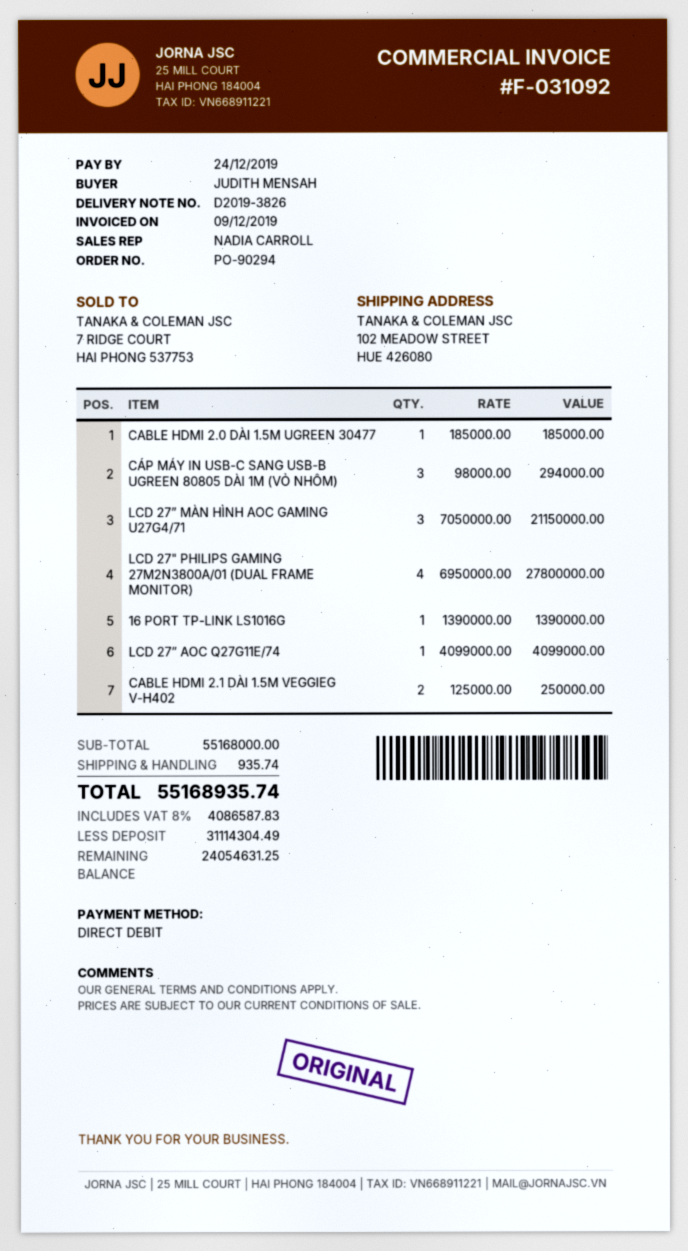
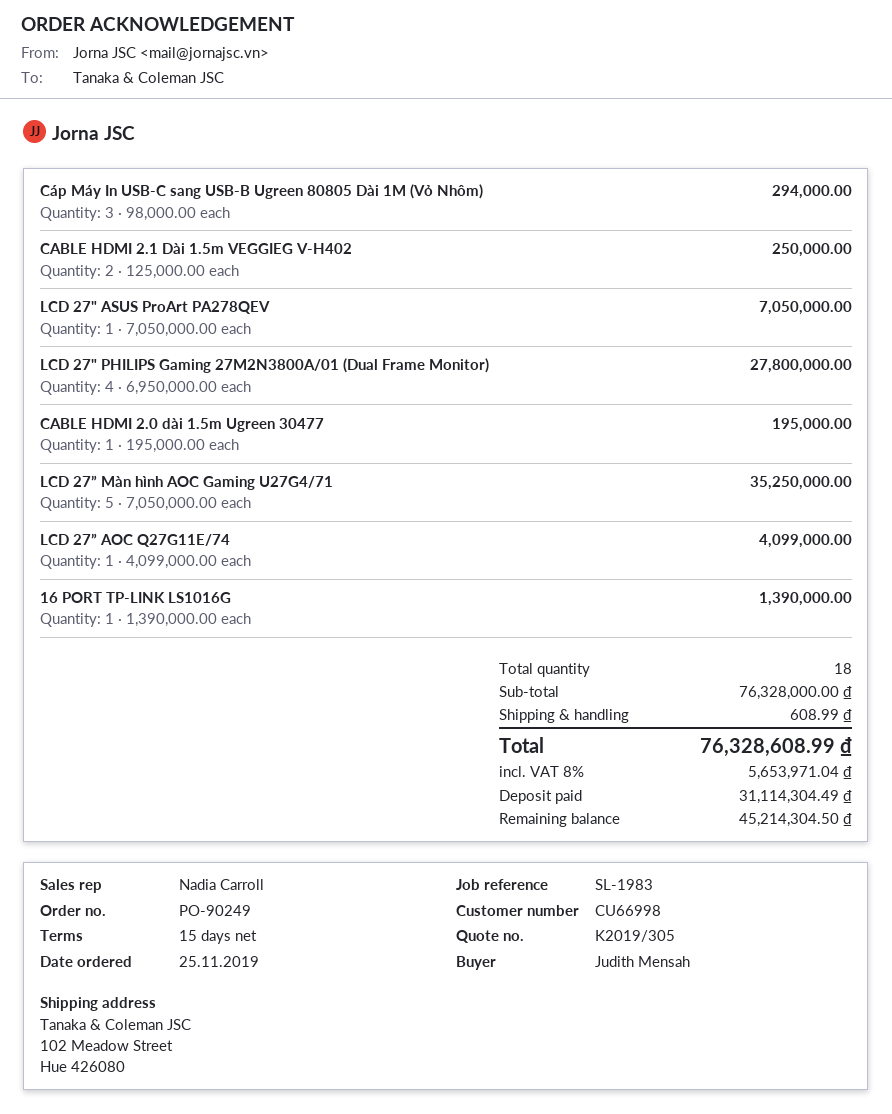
order number: PO-90294 -> PO-90249
CABLE HDMI 2.0 DÀI 1.5M UGREEN 30477: 1 x 185000.00 = 185000.00 -> 1 x 195000.00 = 195000.00
LCD 27” MÀN HÌNH AOC GAMING U27G4/71: 3 x 7050000.00 = 21150000.00 -> 5 x 7050000.00 = 35250000.00
LCD 27" ASUS ProArt PA278QEV: none -> 1 x 7050000.00 = 7050000.00
subtotal: 55168000.00 -> 76328000.00
shipping: 935.74 -> 608.99
tax: 8% = 4086587.83 -> 8% = 5653971.04
total: 55168935.74 -> 76328608.99
balance: 24054631.25 -> 45214304.50

